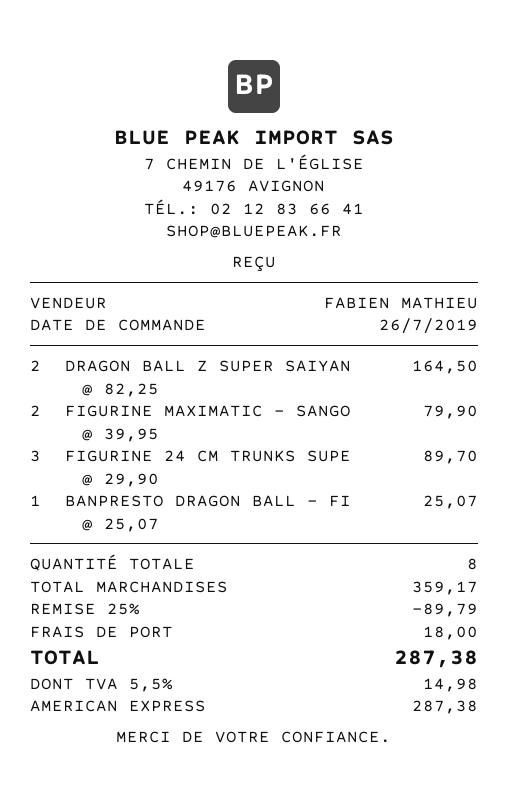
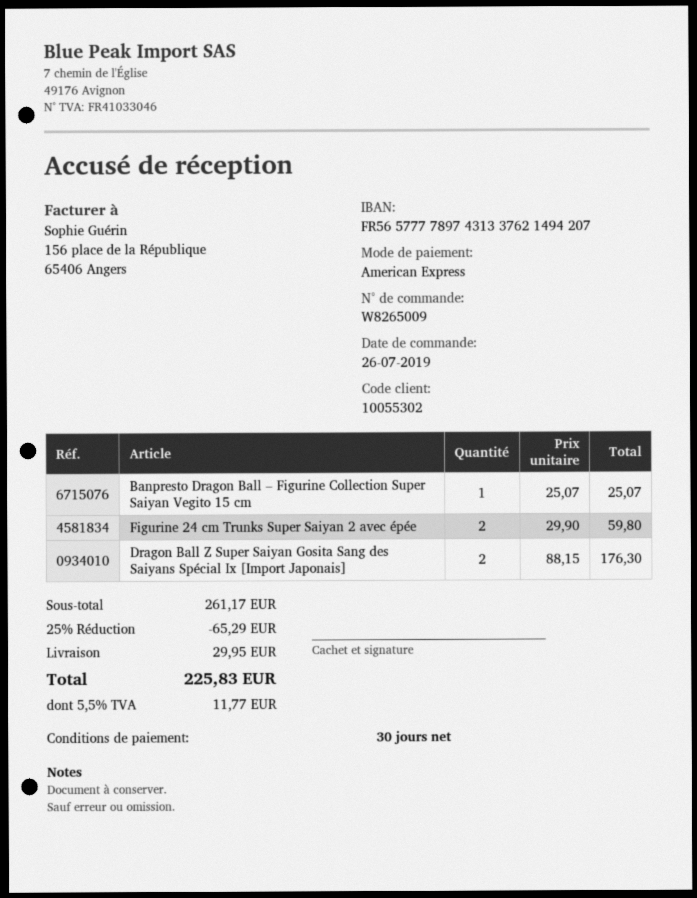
DRAGON BALL Z SUPER SAIYAN: 2 x 82.25 = 164.50 -> 2 x 88.15 = 176.30
FIGURINE MAXIMATIC - SANGO: 2 x 39.95 = 79.90 -> none
FIGURINE 24 CM TRUNKS SUPE: 3 x 29.90 = 89.70 -> 2 x 29.90 = 59.80
subtotal: 359.17 -> 261.17
discount: 25% = 89.79 -> 25% = 65.29
shipping: 18.00 -> 29.95
tax: 5.5% = 14.98 -> 5.5% = 11.77
total: 287.38 -> 225.83

